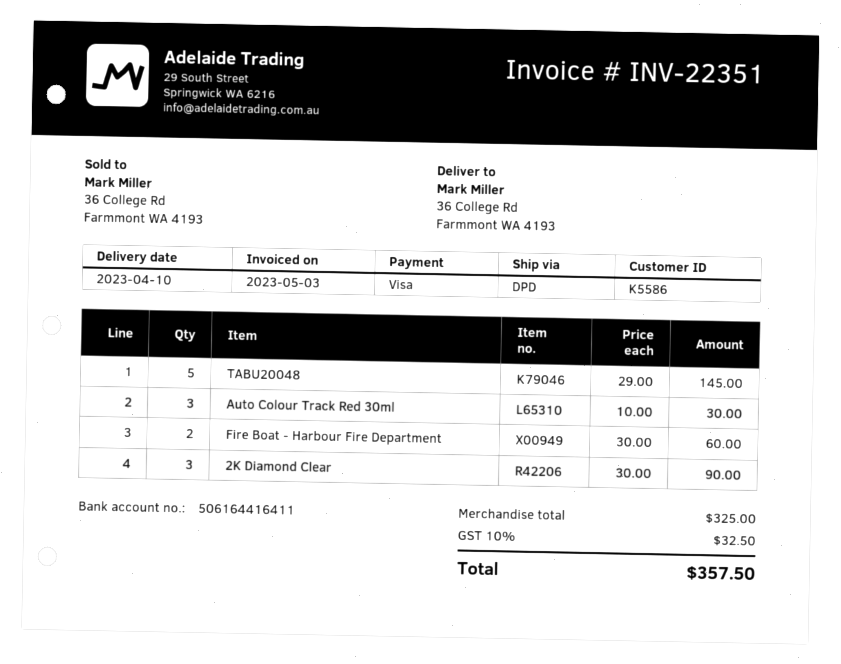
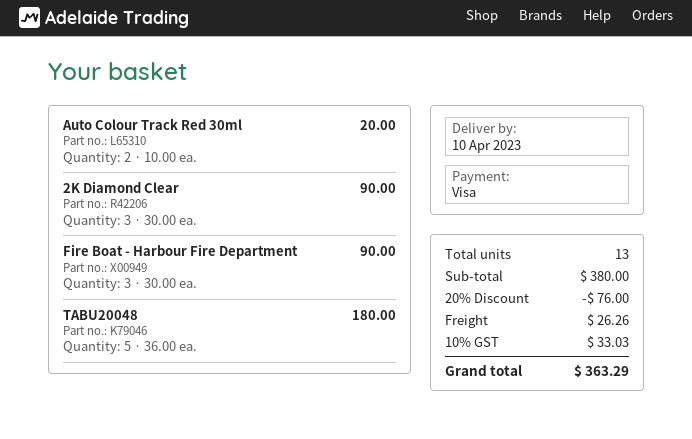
TABU20048: 5 x 29.00 = 145.00 -> 5 x 36.00 = 180.00
Auto Colour Track Red 30ml: 3 x 10.00 = 30.00 -> 2 x 10.00 = 20.00
Fire Boat - Harbour Fire Department: 2 x 30.00 = 60.00 -> 3 x 30.00 = 90.00
subtotal: 325.00 -> 380.00
discount: none -> 20% = 76.00
shipping: none -> 26.26
tax: 10% = 32.50 -> 10% = 33.03
total: 357.50 -> 363.29

